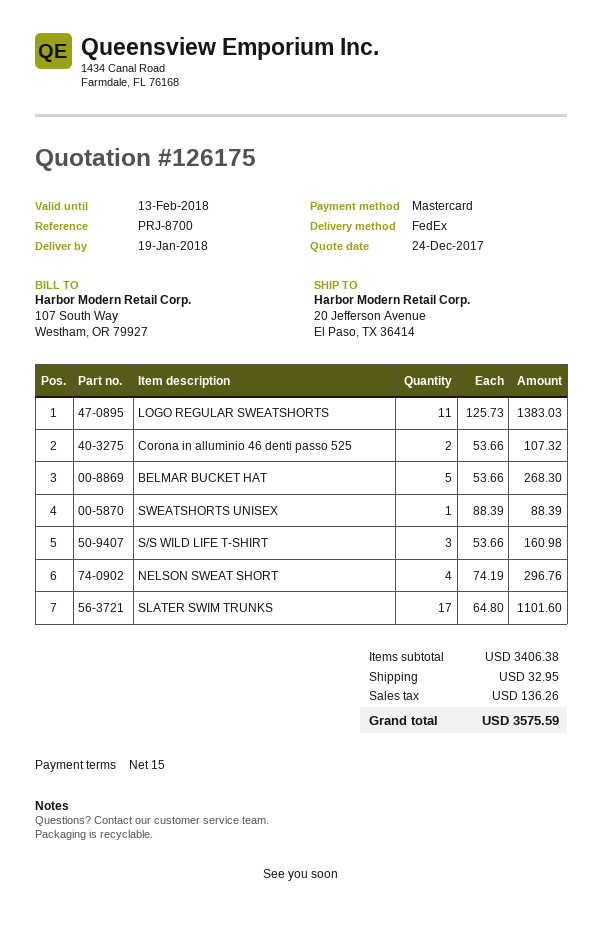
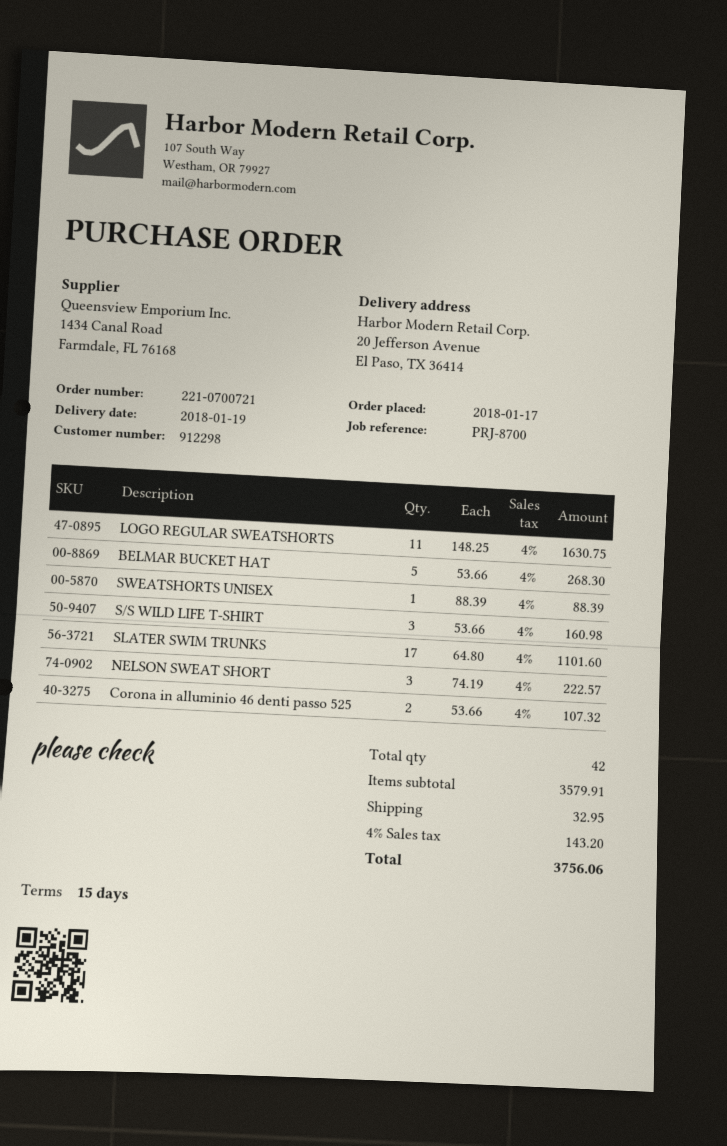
LOGO REGULAR SWEATSHORTS: 11 x 125.73 = 1383.03 -> 11 x 148.25 = 1630.75
NELSON SWEAT SHORT: 4 x 74.19 = 296.76 -> 3 x 74.19 = 222.57
subtotal: 3406.38 -> 3579.91
tax: 136.26 -> 143.20
total: 3575.59 -> 3756.06

